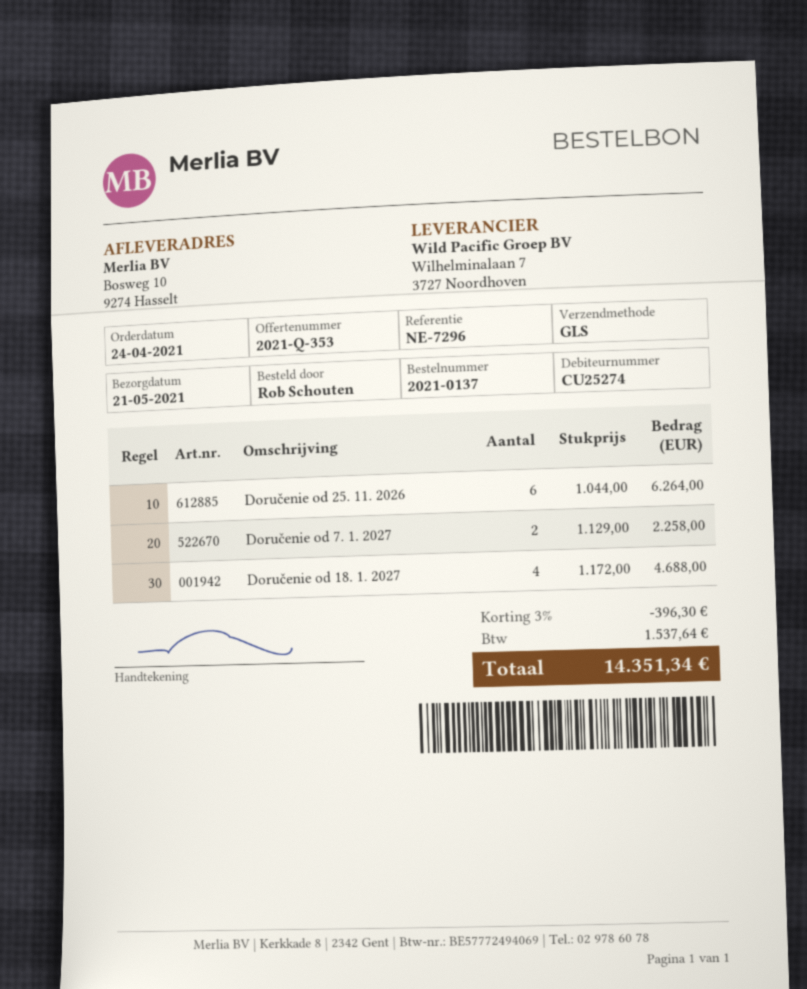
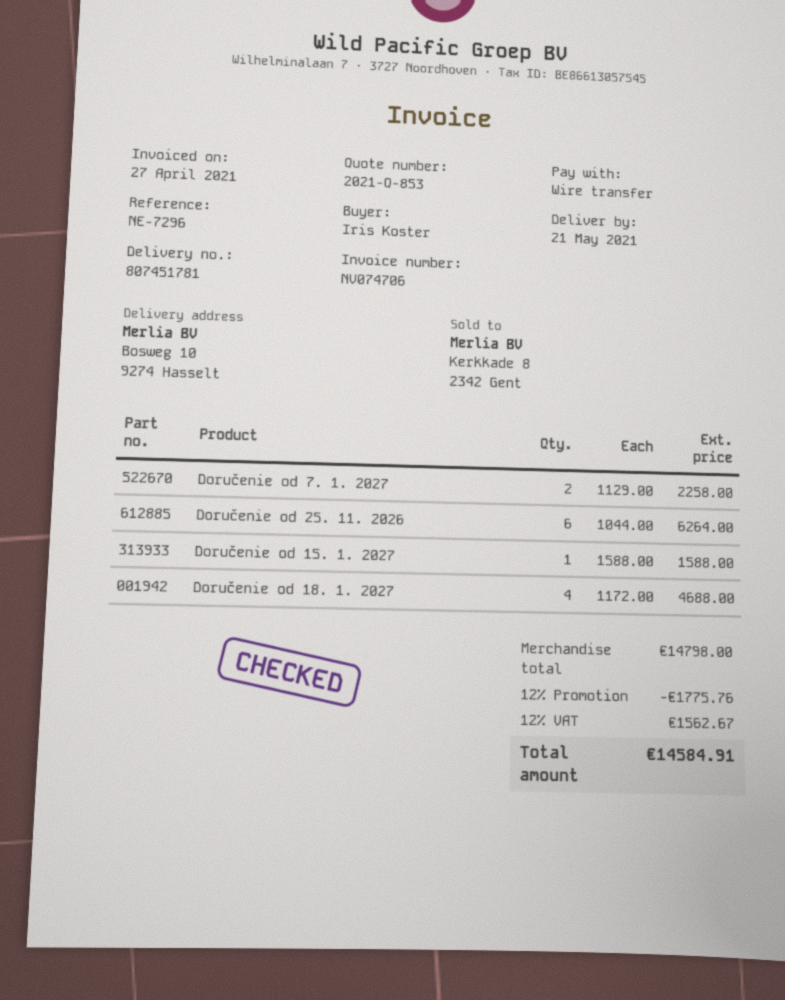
quote number: 2021-Q-353 -> 2021-Q-853
ordered by: Rob Schouten -> Iris Koster
Doručenie od 15. 1. 2027: none -> 1 x 1588.00 = 1588.00
discount: 3% = 396.30 -> 12% = 1775.76
tax: 1537.64 -> 1562.67
total: 14351.34 -> 14584.91

